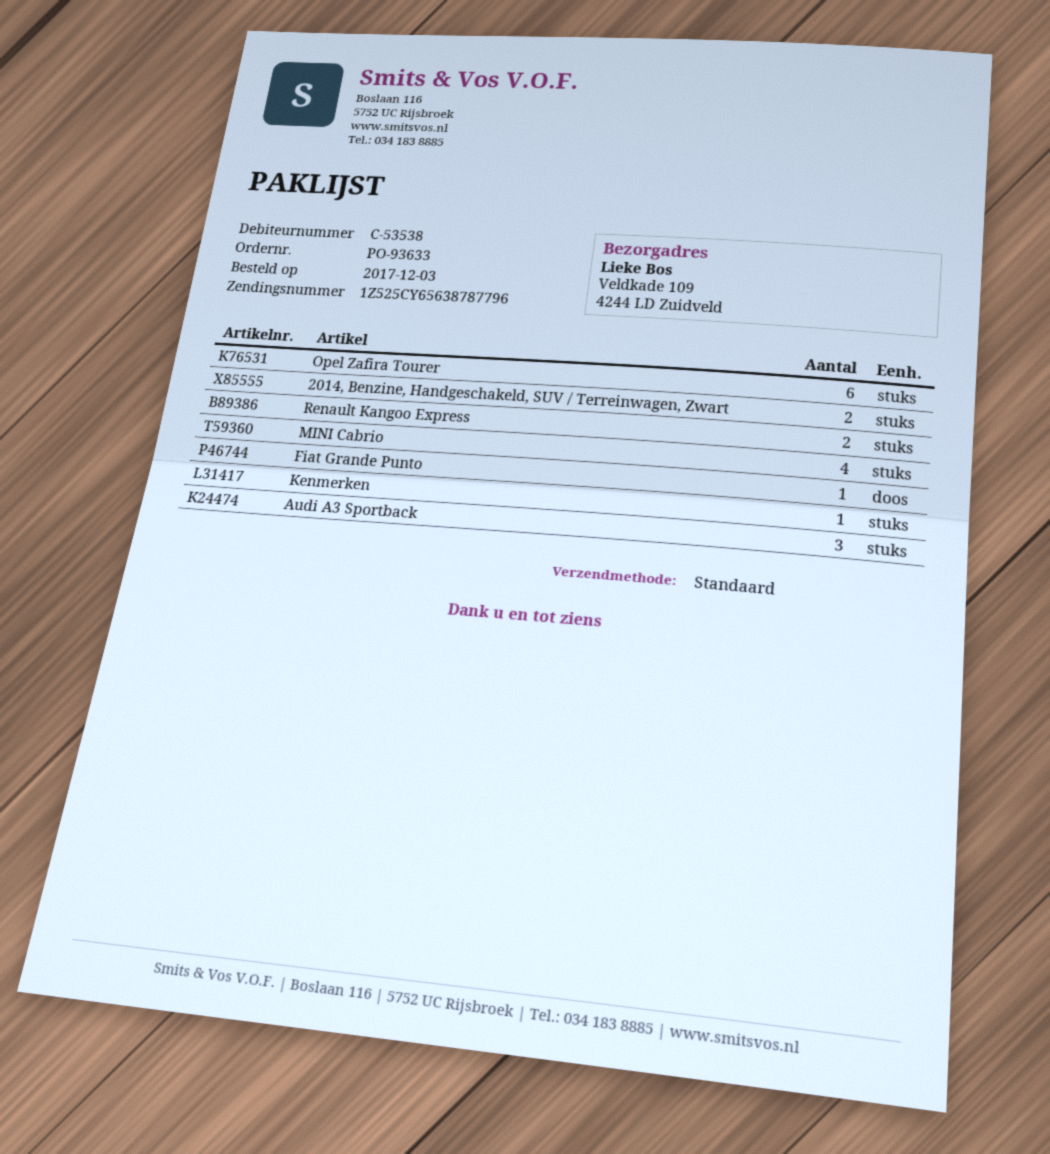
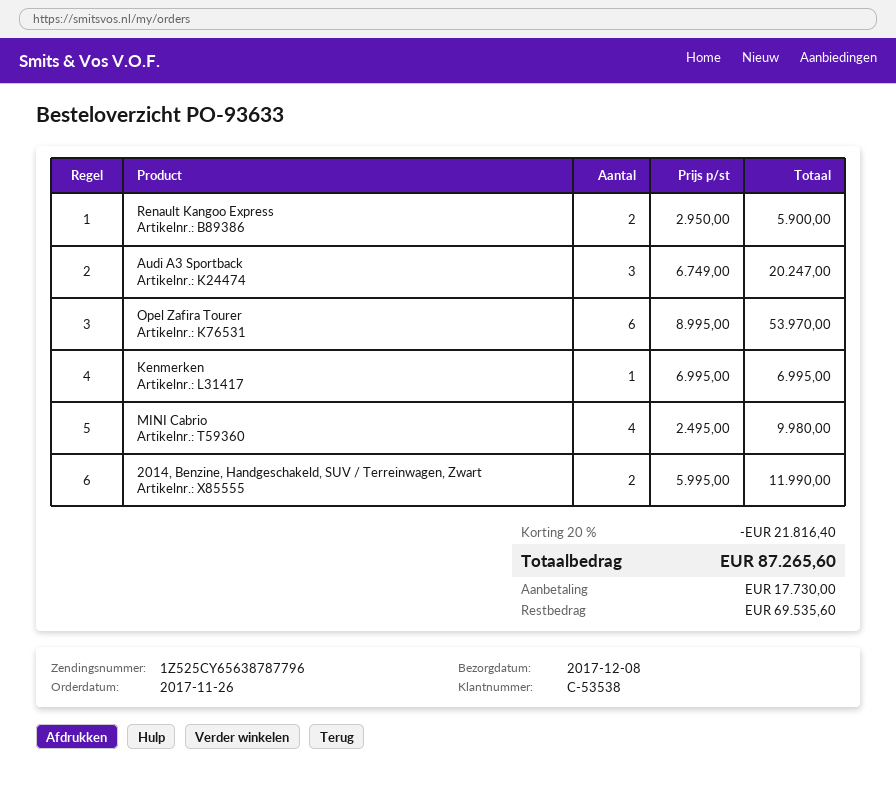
order date: 2017-12-03 -> 2017-11-26
Fiat Grande Punto: 1 -> none

